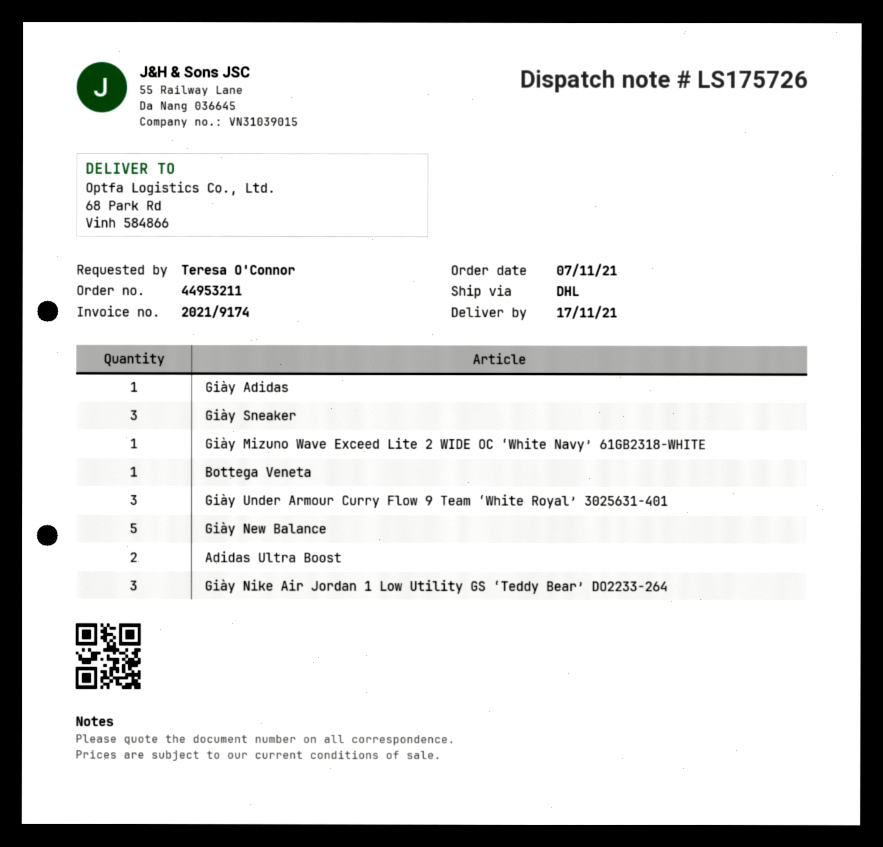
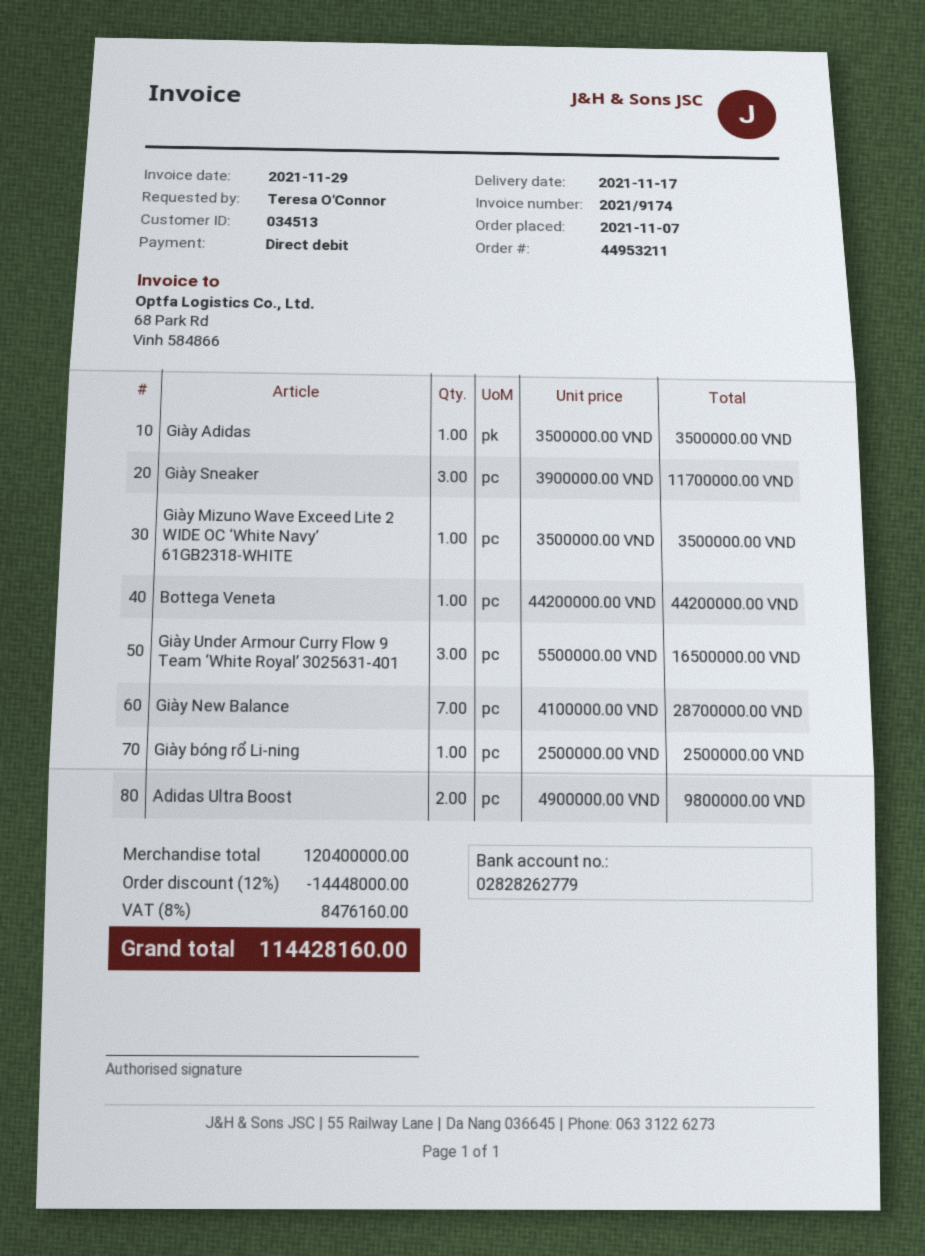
Giày New Balance: 5 -> 7
Giày Nike Air Jordan 1 Low Utility GS ‘Teddy Bear’ DO2233-264: 3 -> none
Giày bóng rổ Li-ning: none -> 1

